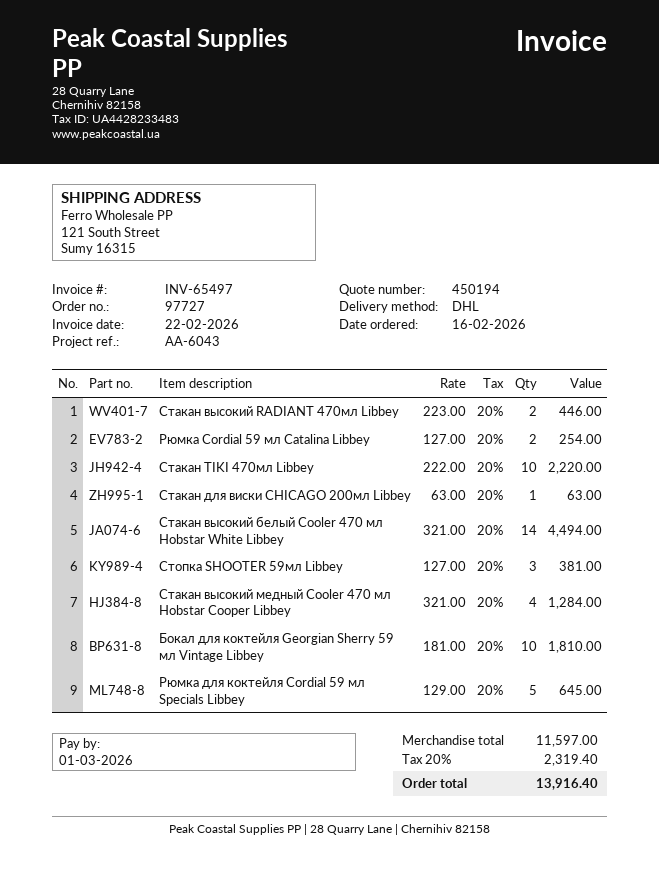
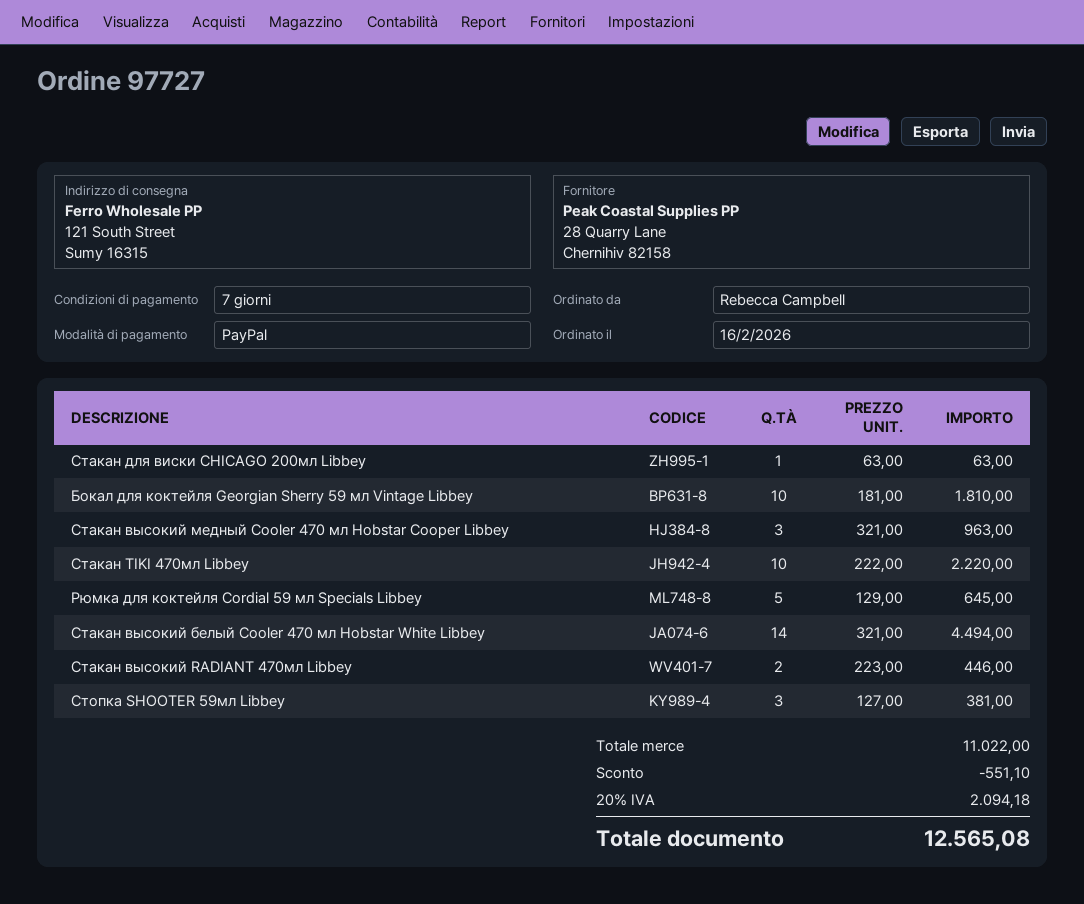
Рюмка Cordial 59 мл Catalina Libbey: 2 x 127.00 = 254.00 -> none
Стакан высокий медный Cooler 470 мл Hobstar Cooper Libbey: 4 x 321.00 = 1284.00 -> 3 x 321.00 = 963.00
subtotal: 11597.00 -> 11022.00
discount: none -> 551.10
tax: 20% = 2319.40 -> 20% = 2094.18
total: 13916.40 -> 12565.08

